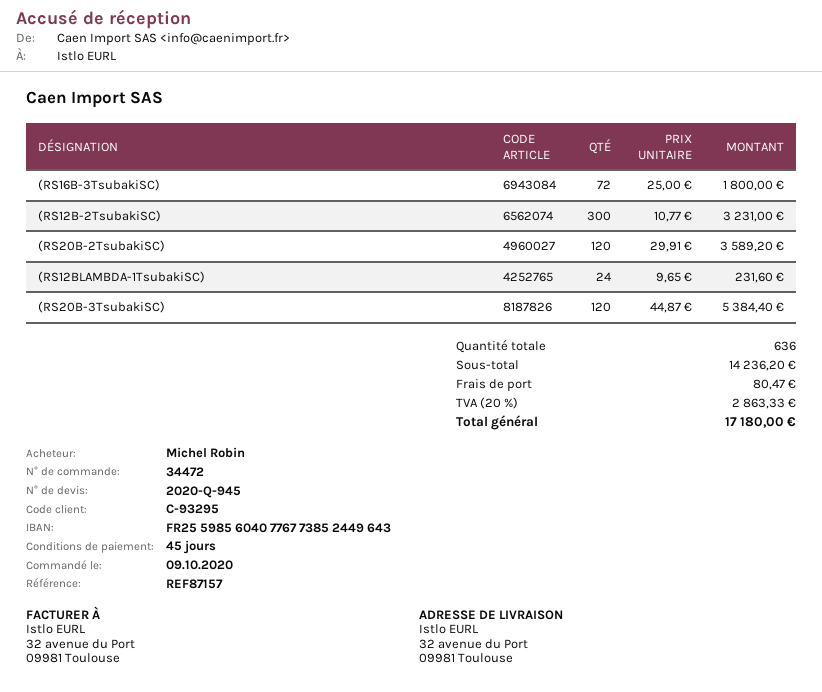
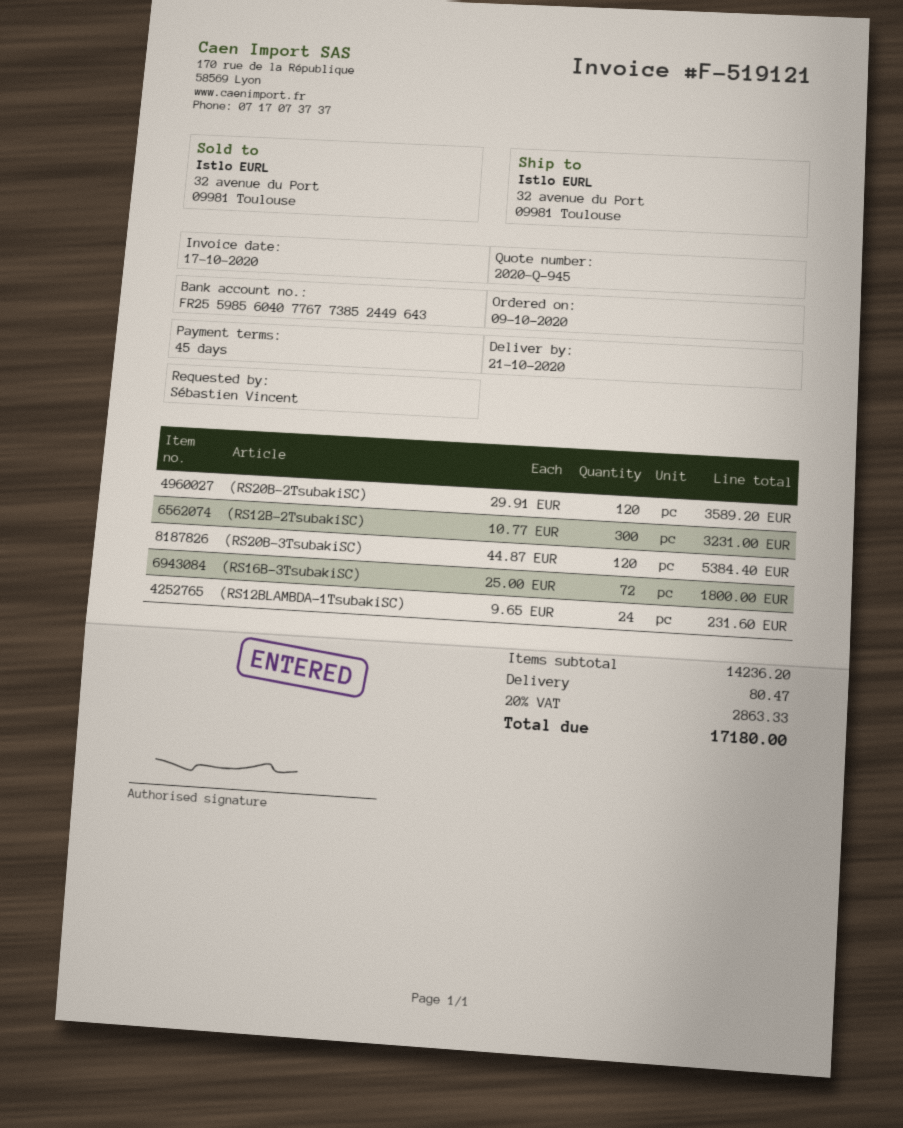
ordered by: Michel Robin -> Sébastien Vincent

